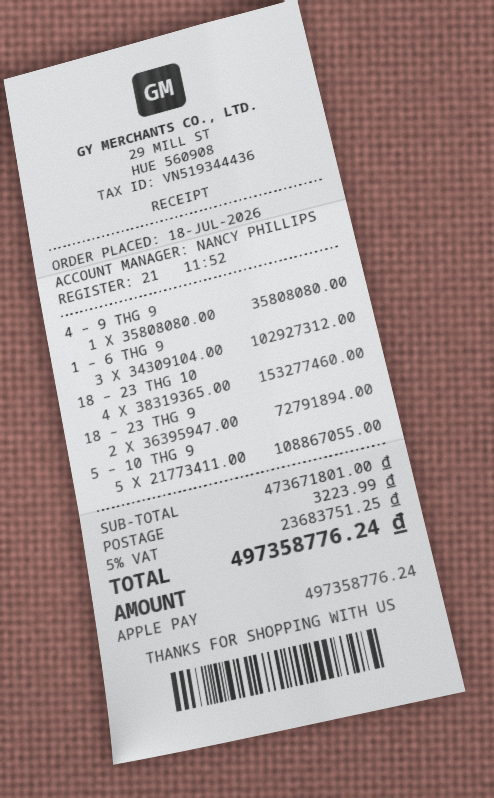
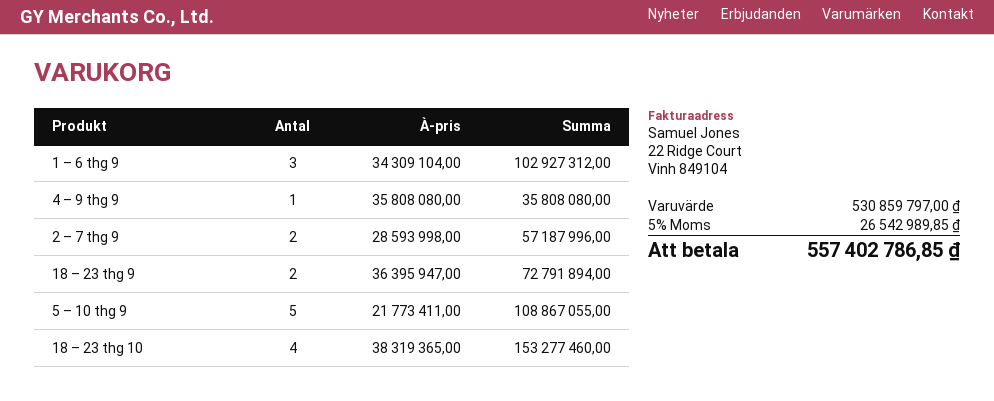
2 – 7 thg 9: none -> 2 x 28593998.00 = 57187996.00
subtotal: 473671801.00 -> 530859797.00
shipping: 3223.99 -> none
tax: 5% = 23683751.25 -> 5% = 26542989.85
total: 497358776.24 -> 557402786.85

